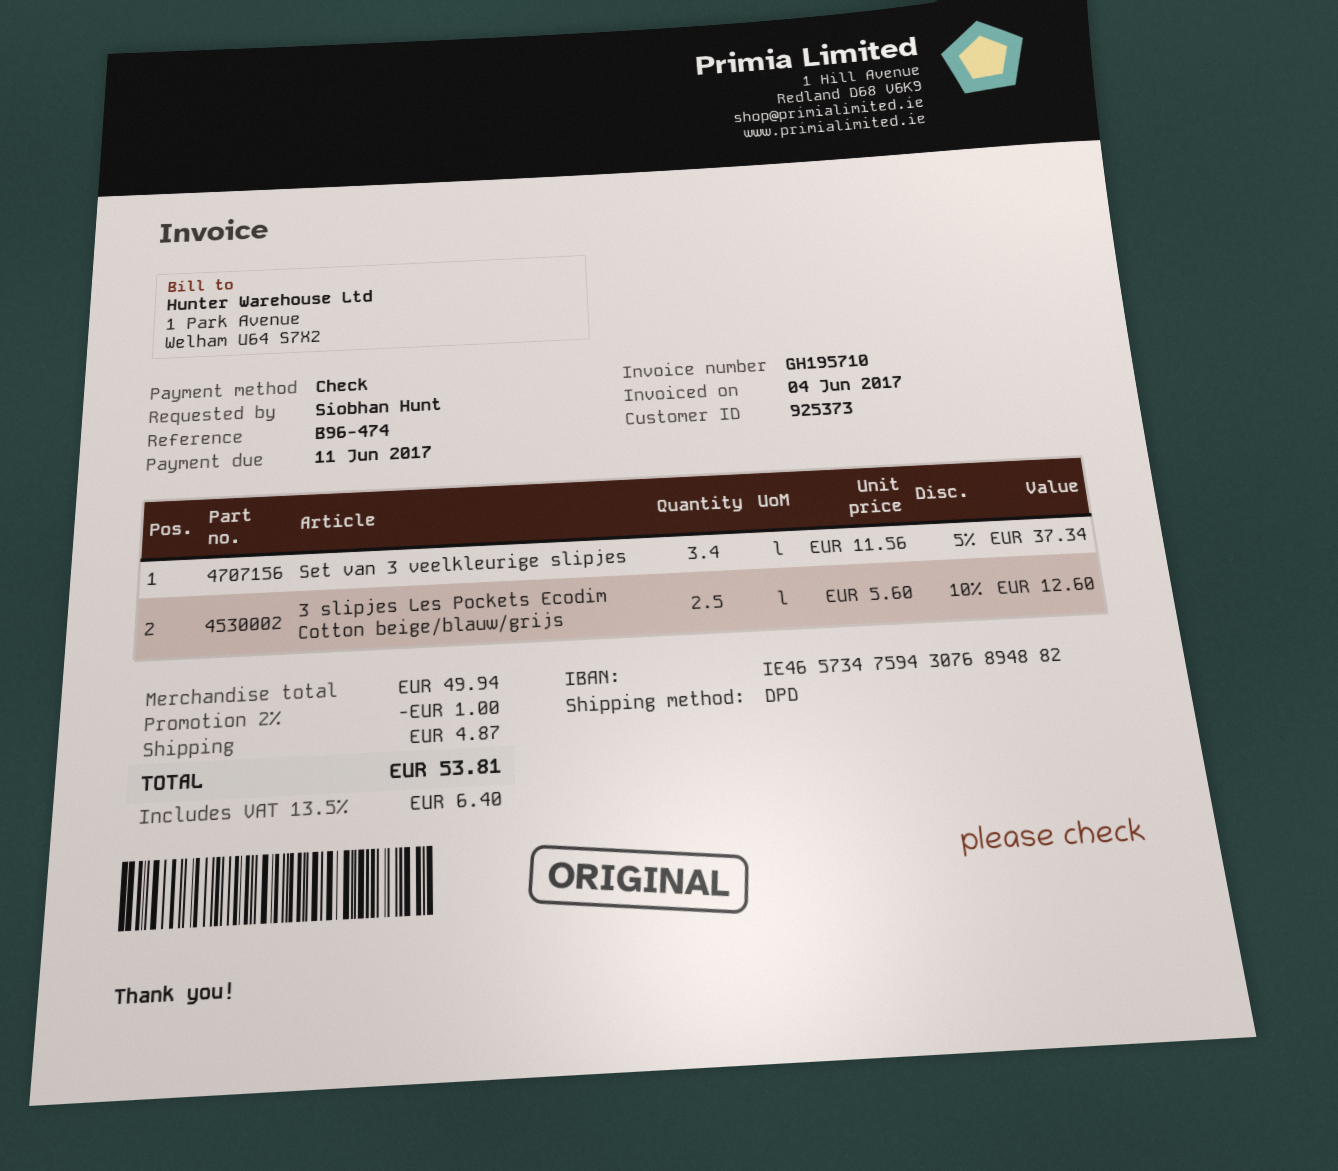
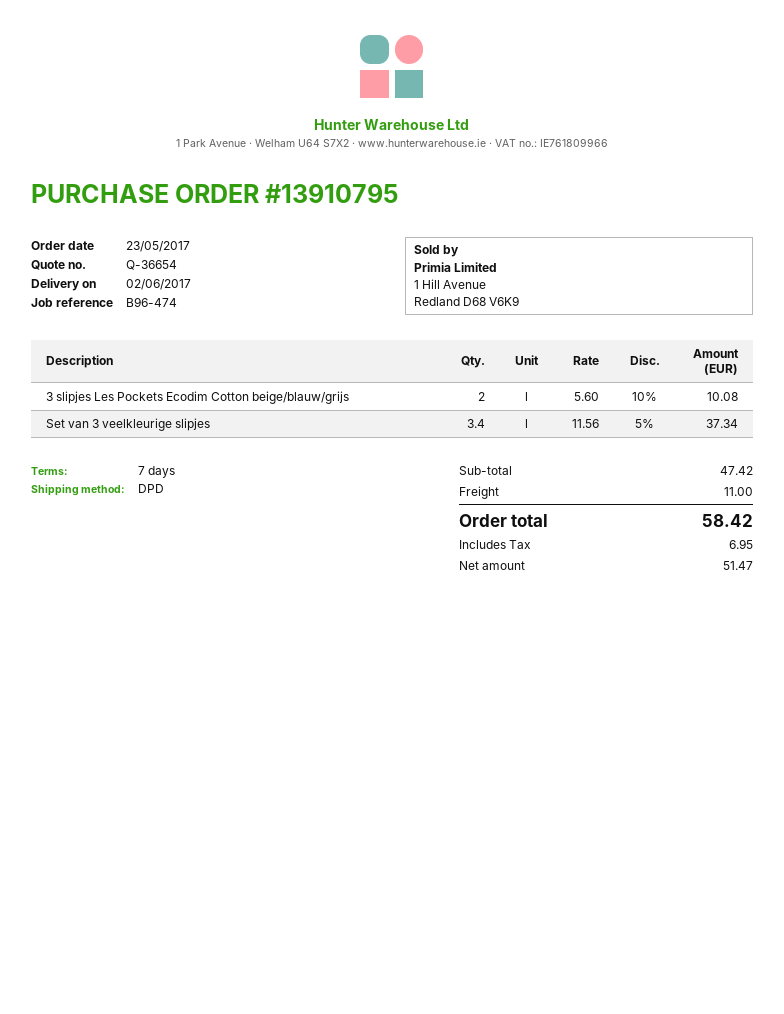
3 slipjes Les Pockets Ecodim Cotton beige/blauw/grijs: 2.5 x 5.60 - 10% = 12.60 -> 2 x 5.60 - 10% = 10.08
subtotal: 49.94 -> 47.42
discount: 2% = 1.00 -> none
shipping: 4.87 -> 11.00
tax: 6.40 -> 6.95
total: 53.81 -> 58.42

